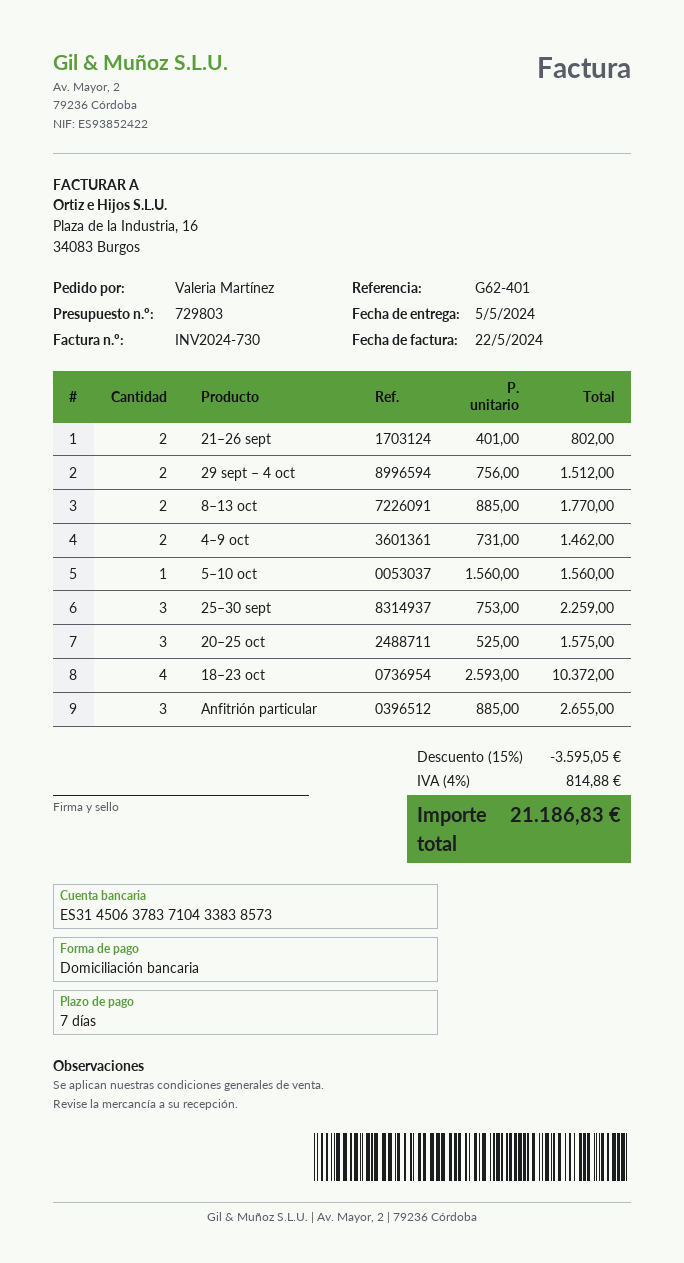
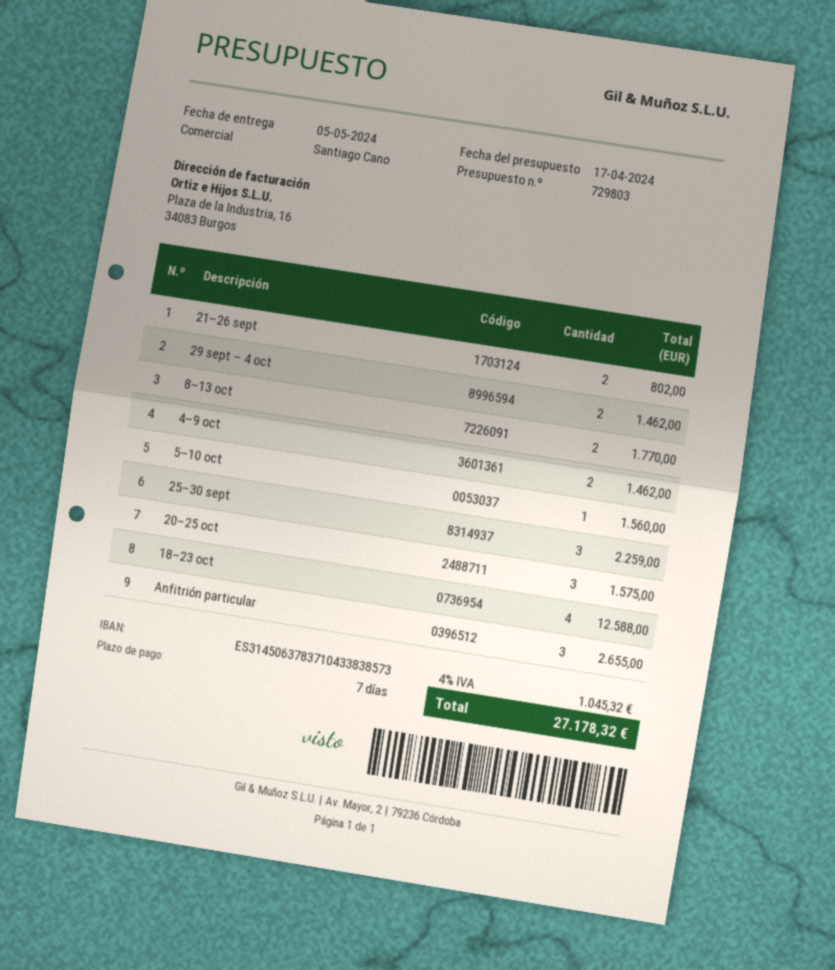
29 sept – 4 oct: 2 for 1512.00 -> 2 for 1462.00
18–23 oct: 4 for 10372.00 -> 4 for 12588.00
discount: 15% = 3595.05 -> none
tax: 4% = 814.88 -> 4% = 1045.32
total: 21186.83 -> 27178.32

